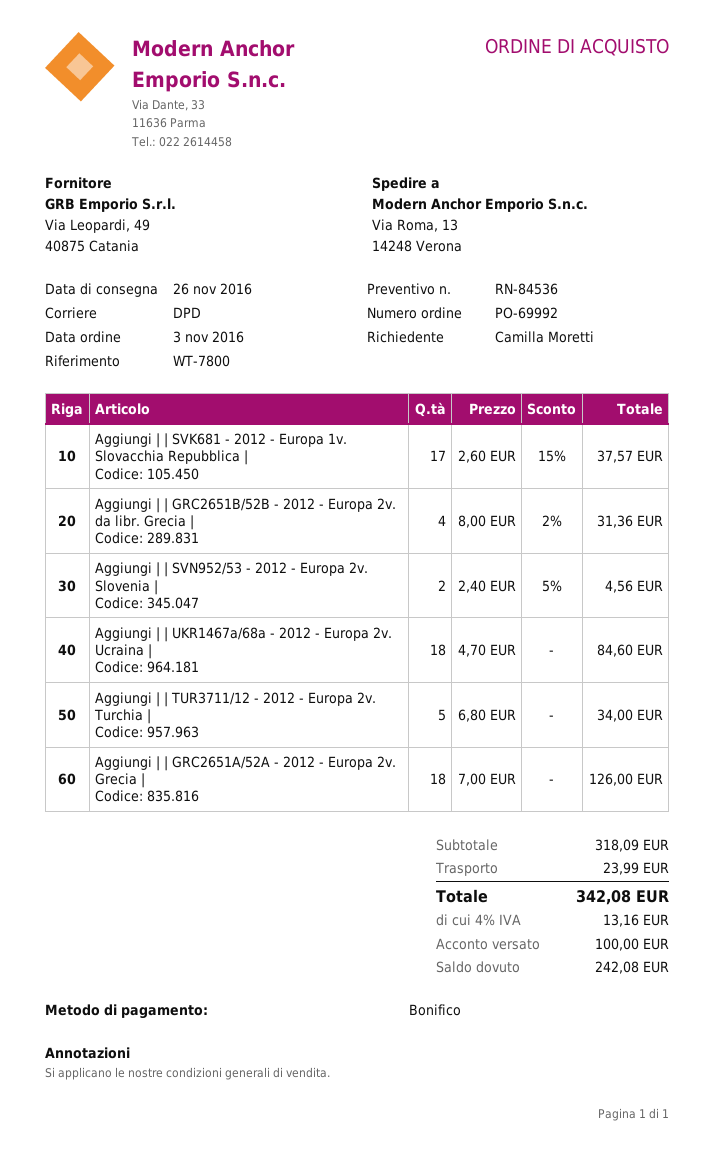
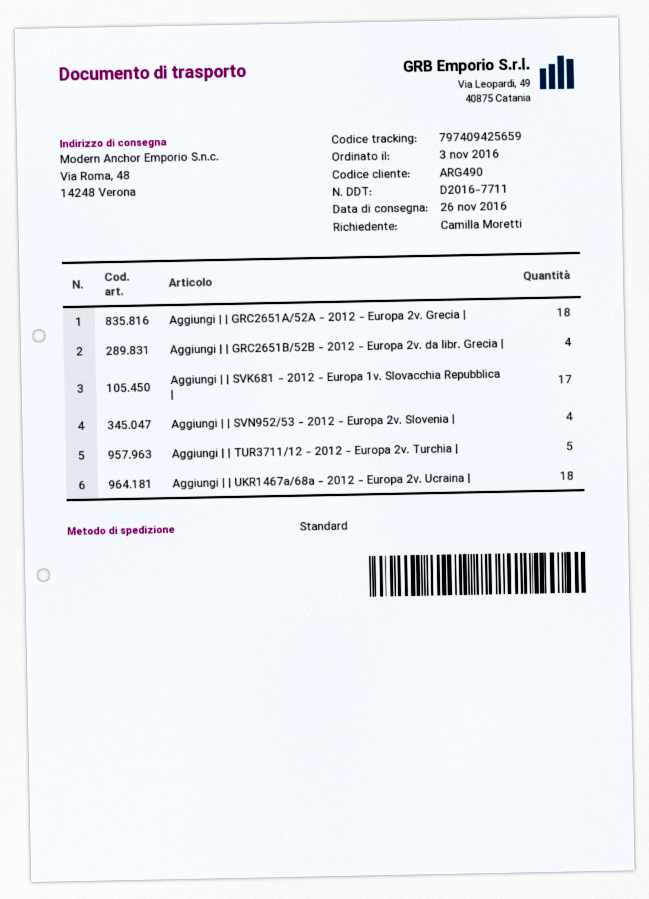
shipping method: DPD -> standard
ship to: Via Roma, 13, 14248 Verona -> Via Roma, 48, 14248 Verona
Aggiungi | | SVN952/53 - 2012 - Europa 2v. Slovenia |: 2 -> 4

